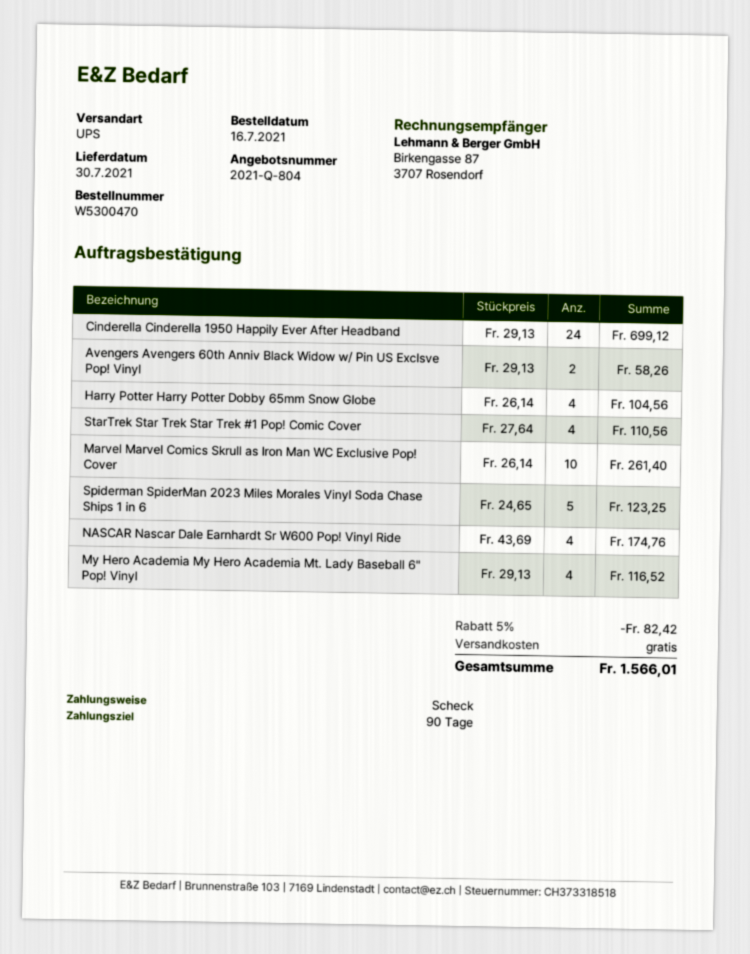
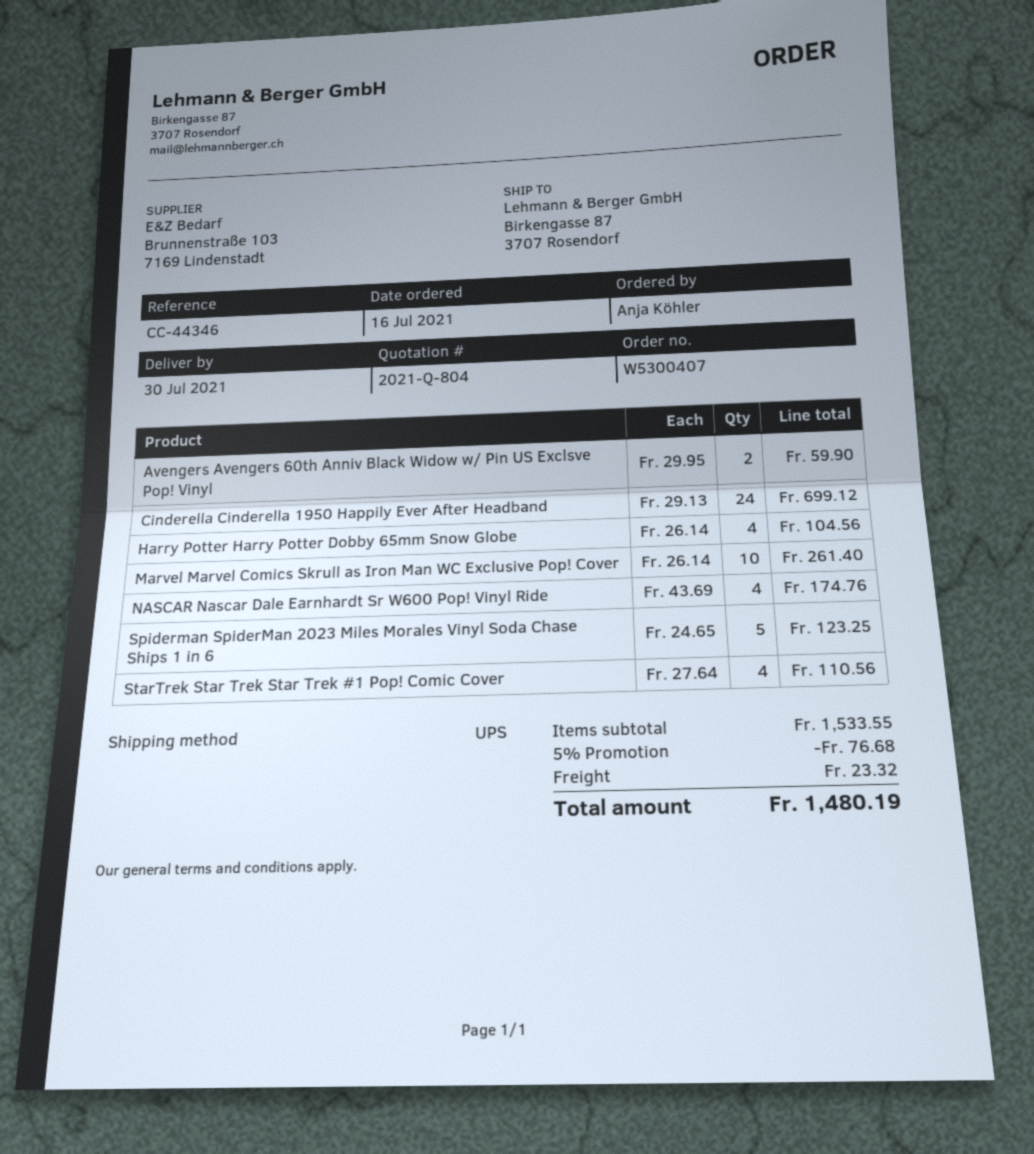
order number: W5300470 -> W5300407
Avengers Avengers 60th Anniv Black Widow w/ Pin US Exclsve Pop! Vinyl: 2 x 29.13 = 58.26 -> 2 x 29.95 = 59.90
My Hero Academia My Hero Academia Mt. Lady Baseball 6" Pop! Vinyl: 4 x 29.13 = 116.52 -> none
discount: 5% = 82.42 -> 5% = 76.68
shipping: 0.00 -> 23.32
total: 1566.01 -> 1480.19

